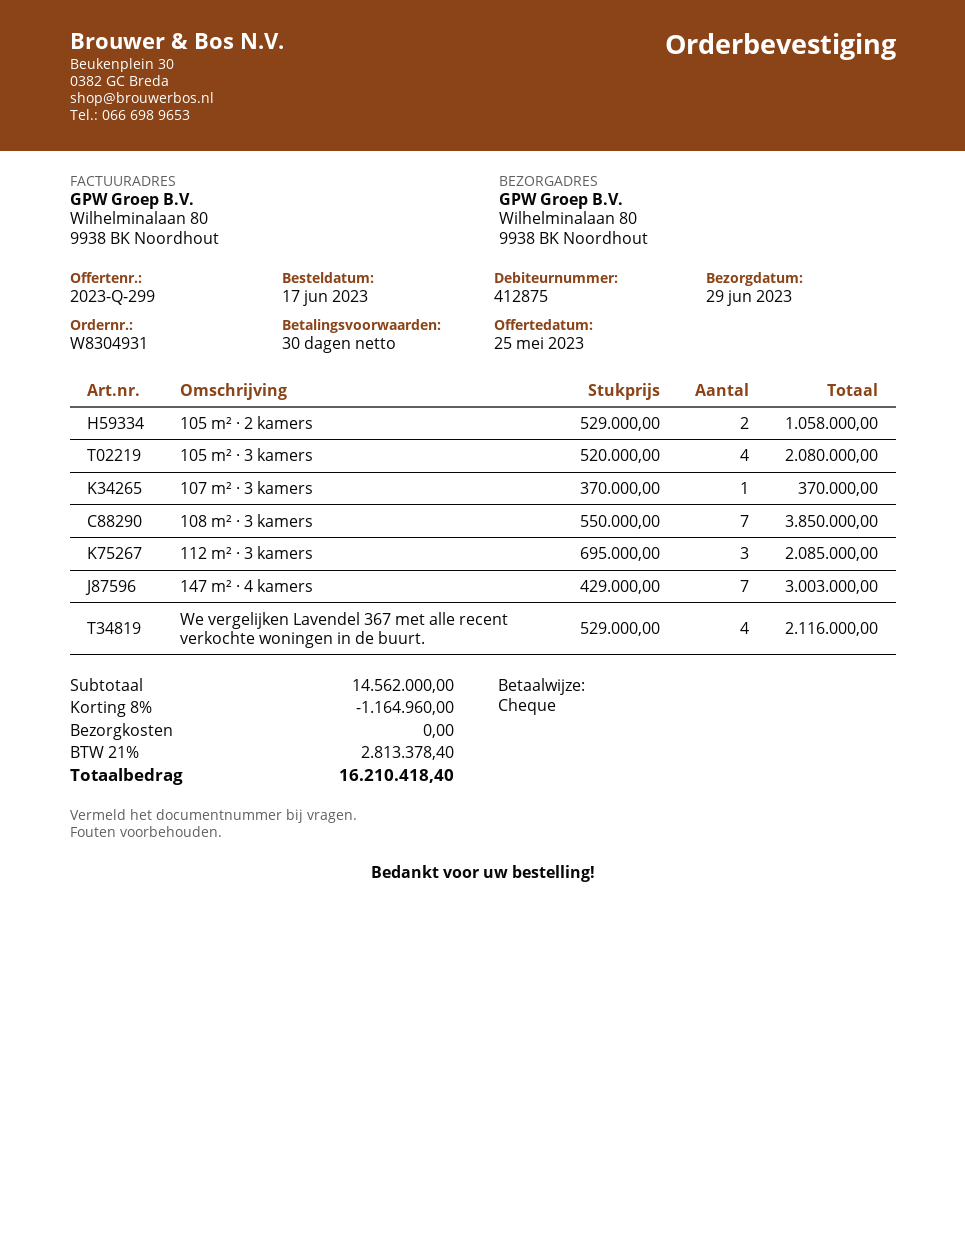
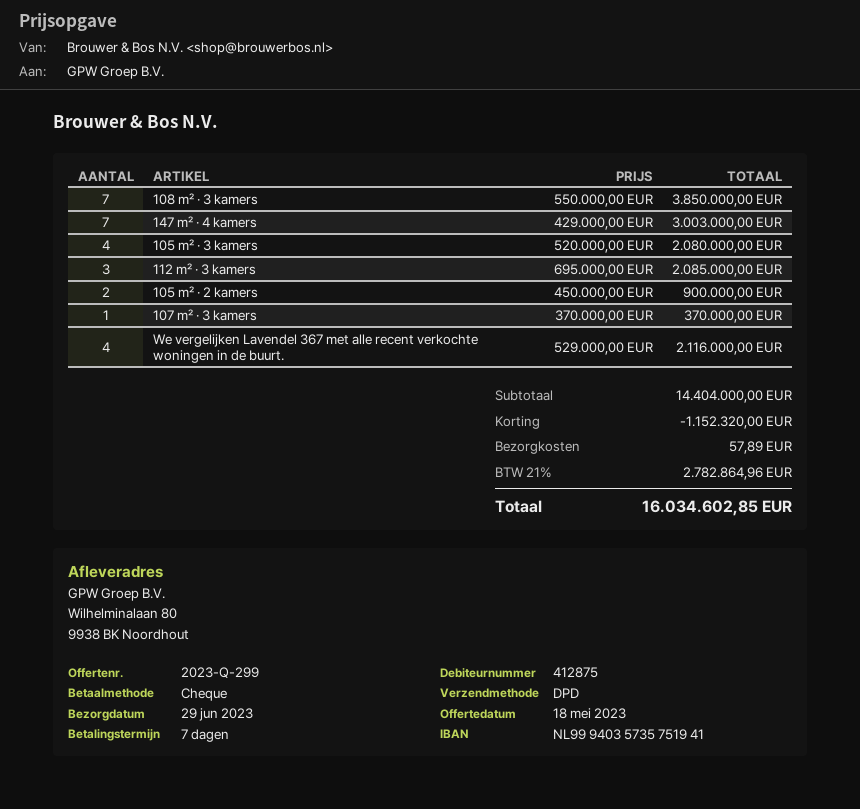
quote date: 2023-05-25 -> 2023-05-18
payment terms: 30 days -> 7 days
105 m² · 2 kamers: 2 x 529000.00 = 1058000.00 -> 2 x 450000.00 = 900000.00
subtotal: 14562000.00 -> 14404000.00
discount: 1164960.00 -> 1152320.00
shipping: 0.00 -> 57.89
tax: 21% = 2813378.40 -> 21% = 2782864.96
total: 16210418.40 -> 16034602.85

